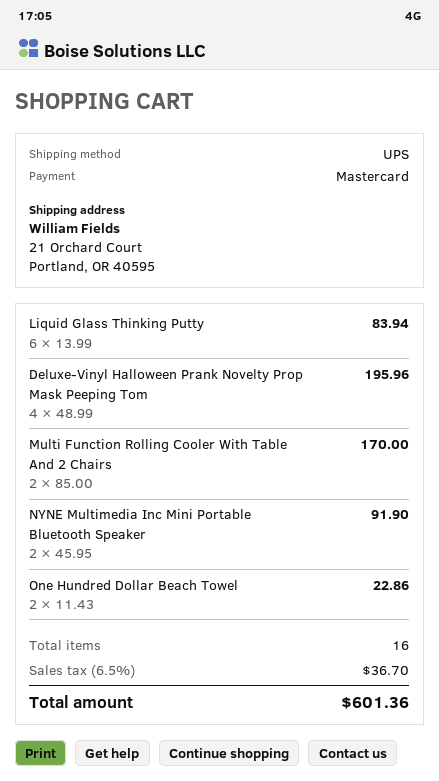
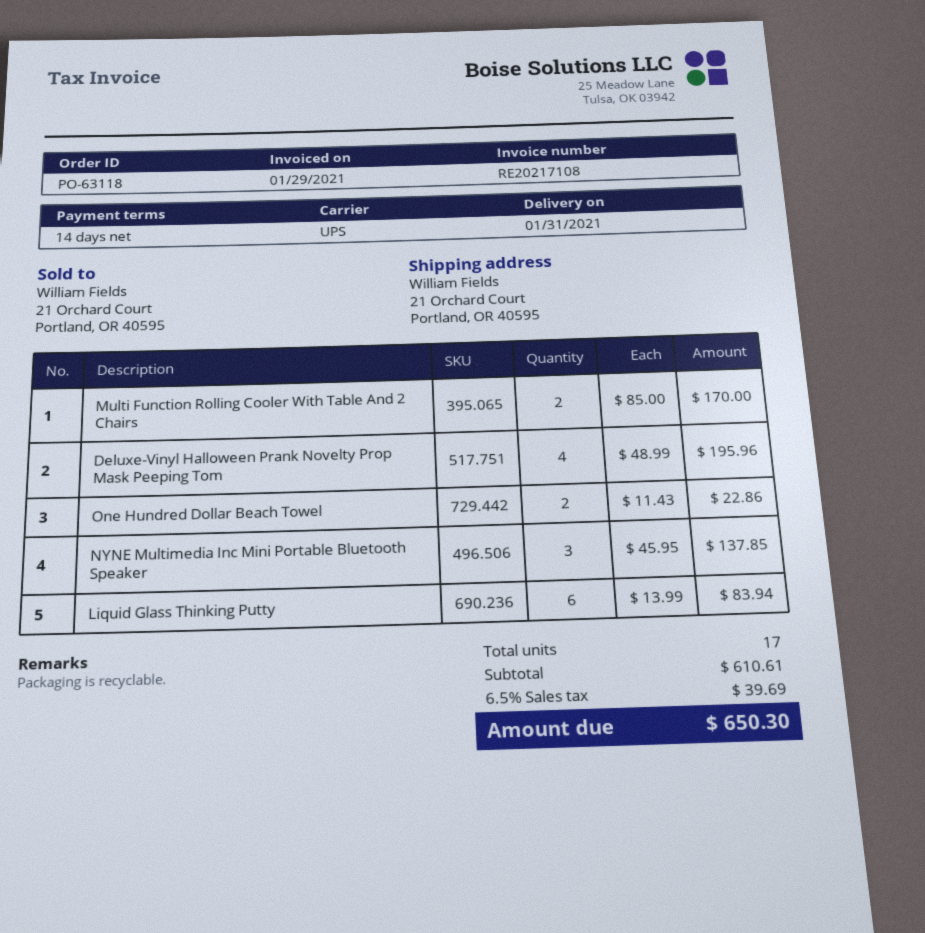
NYNE Multimedia Inc Mini Portable Bluetooth Speaker: 2 x 45.95 = 91.90 -> 3 x 45.95 = 137.85
total quantity: 16 -> 17
tax: 6.5% = 36.70 -> 6.5% = 39.69
total: 601.36 -> 650.30

